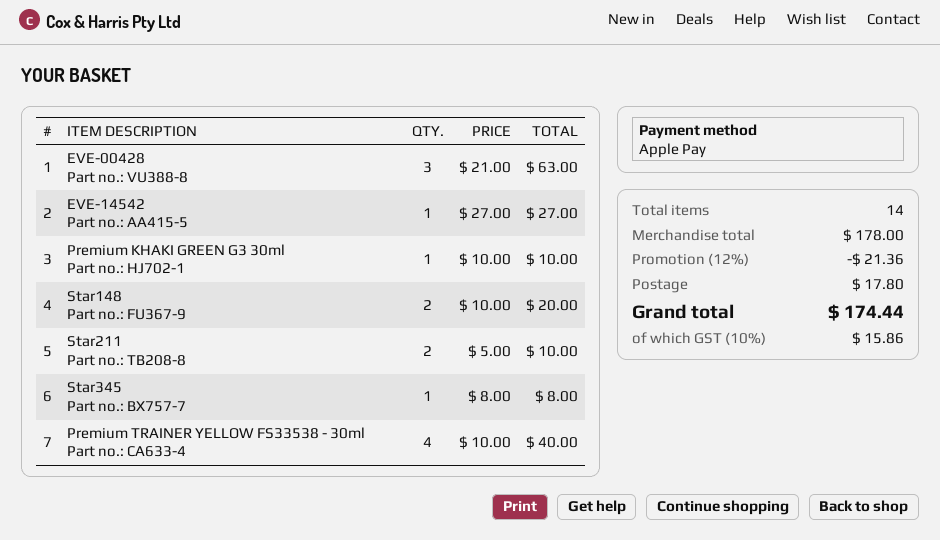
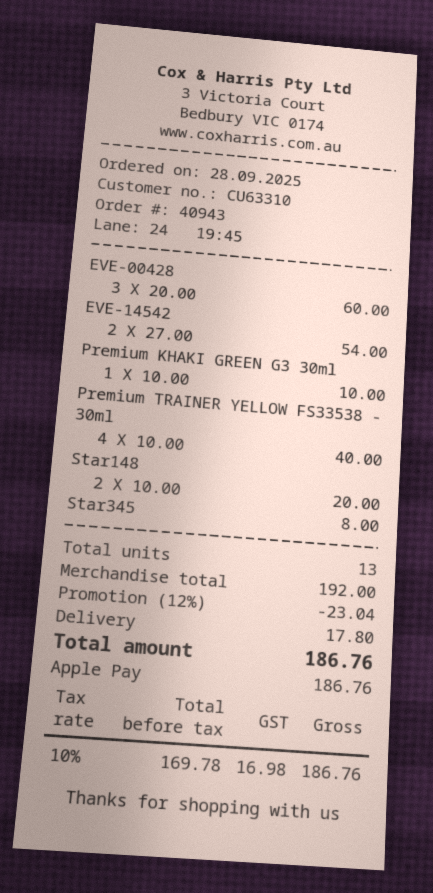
EVE-00428: 3 x 21.00 = 63.00 -> 3 x 20.00 = 60.00
EVE-14542: 1 x 27.00 = 27.00 -> 2 x 27.00 = 54.00
Star211: 2 x 5.00 = 10.00 -> none
total quantity: 14 -> 13
subtotal: 178.00 -> 192.00
discount: 12% = 21.36 -> 12% = 23.04
tax: 10% = 15.86 -> 10% = 16.98
total: 174.44 -> 186.76

